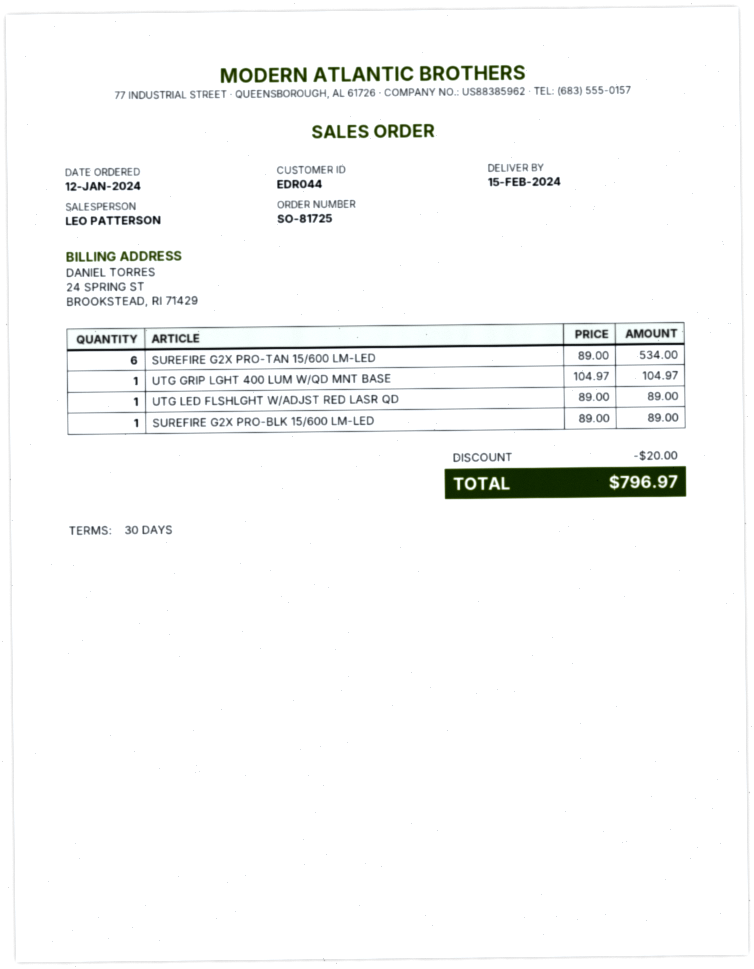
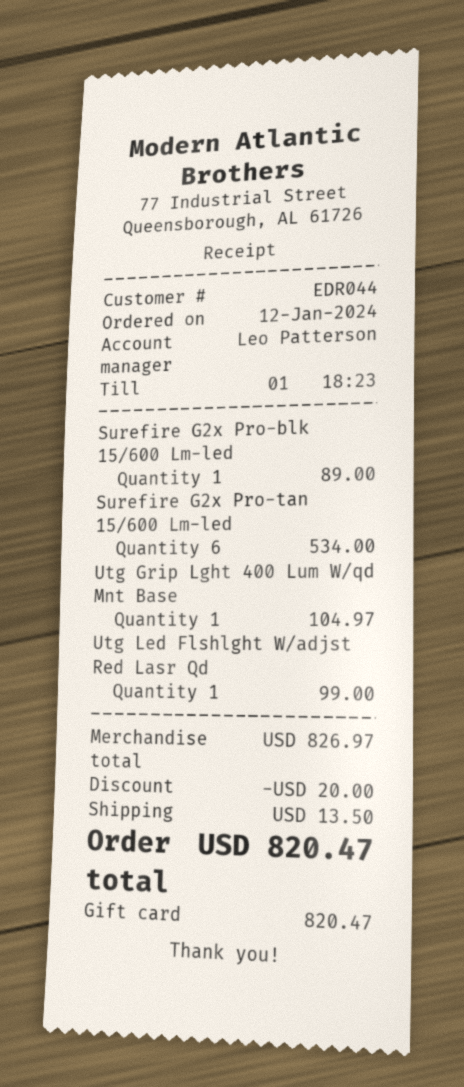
UTG LED FLSHLGHT W/ADJST RED LASR QD: 1 for 89.00 -> 1 for 99.00
shipping: none -> 13.50
total: 796.97 -> 820.47

